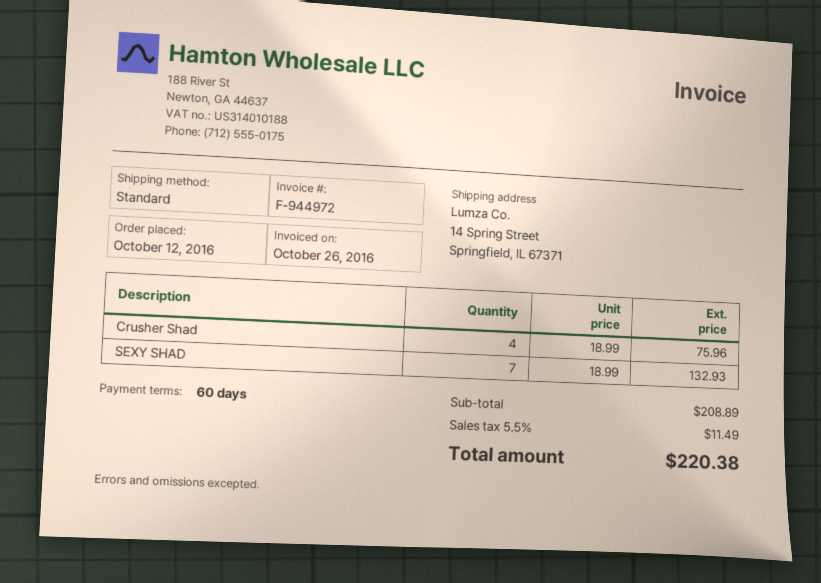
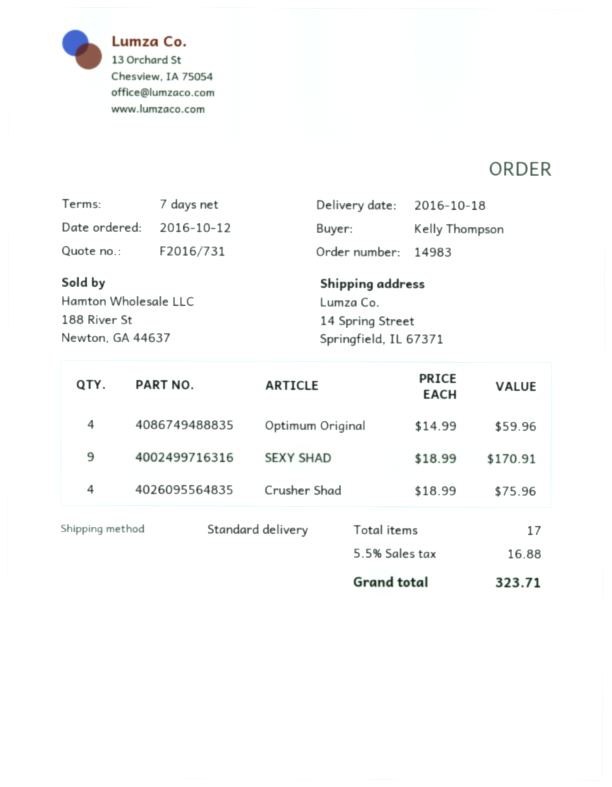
payment terms: 60 days -> 7 days
SEXY SHAD: 7 x 18.99 = 132.93 -> 9 x 18.99 = 170.91
Optimum Original: none -> 4 x 14.99 = 59.96
tax: 5.5% = 11.49 -> 5.5% = 16.88
total: 220.38 -> 323.71

